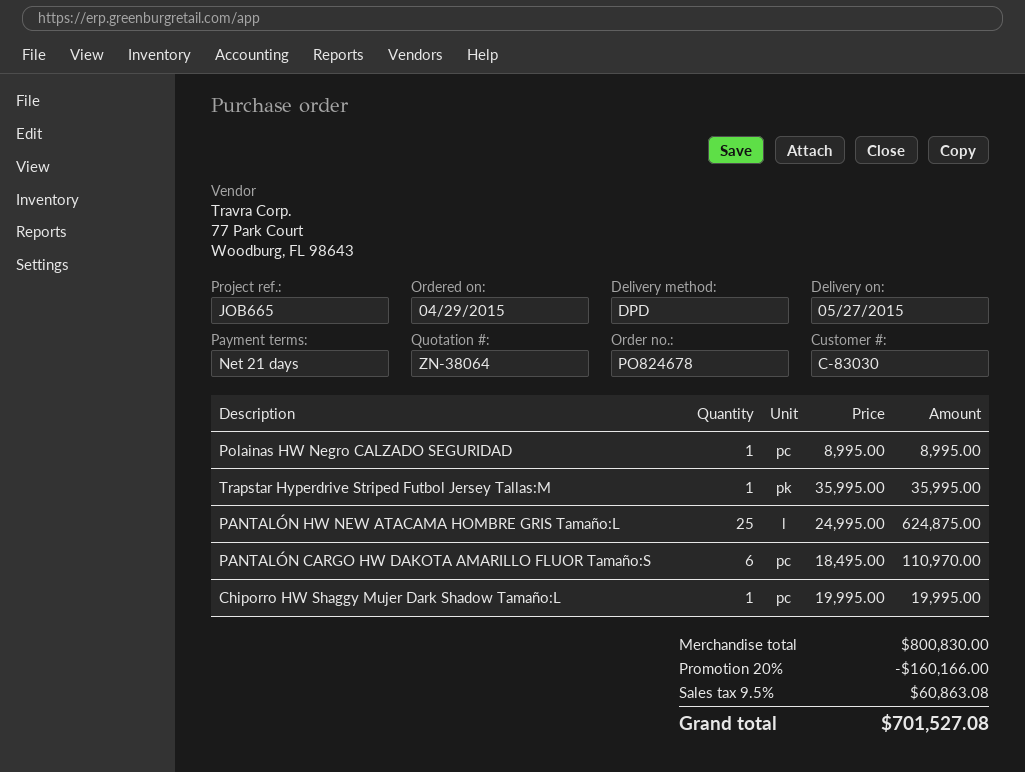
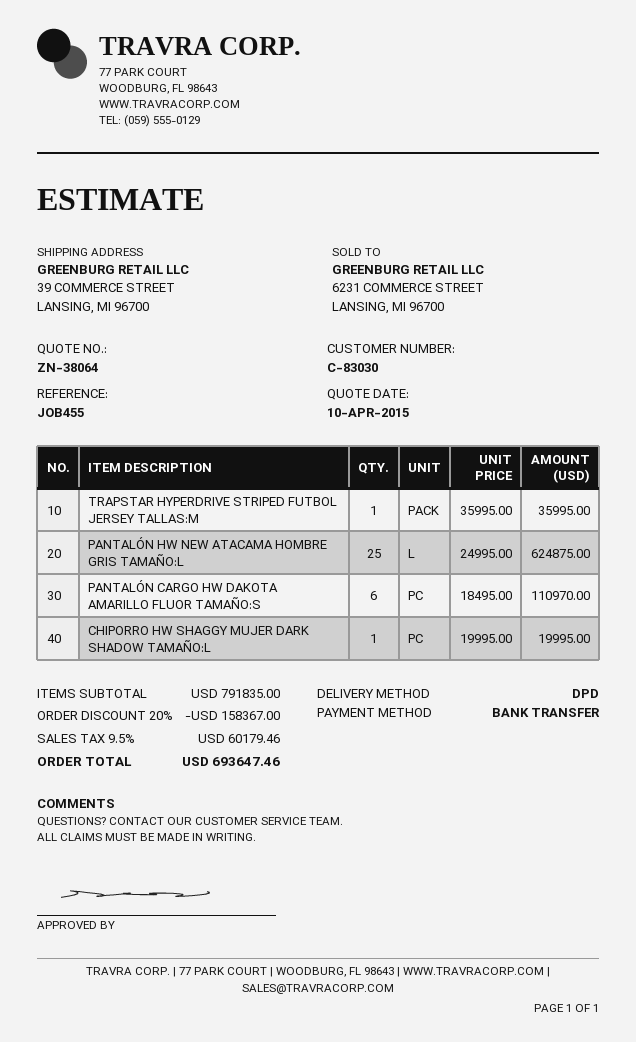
reference: JOB665 -> JOB455
Polainas HW Negro CALZADO SEGURIDAD: 1 x 8995.00 = 8995.00 -> none
subtotal: 800830.00 -> 791835.00
discount: 20% = 160166.00 -> 20% = 158367.00
tax: 9.5% = 60863.08 -> 9.5% = 60179.46
total: 701527.08 -> 693647.46

